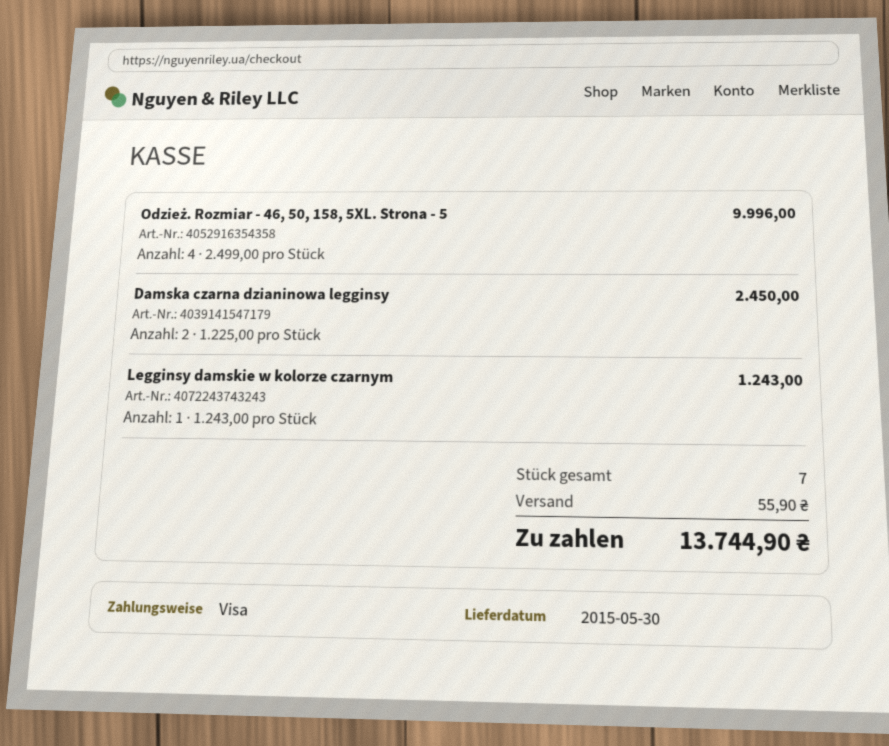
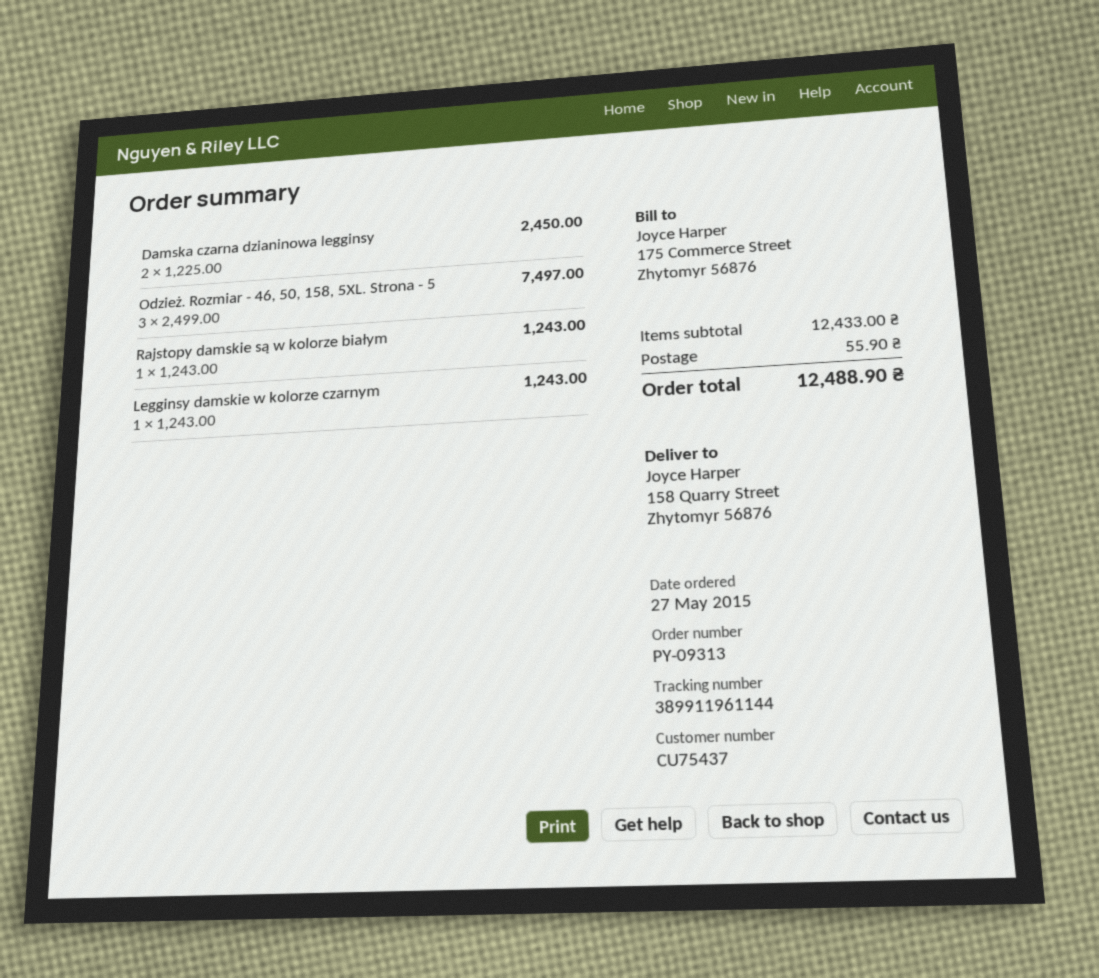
Odzież. Rozmiar - 46, 50, 158, 5XL. Strona - 5: 4 x 2499.00 = 9996.00 -> 3 x 2499.00 = 7497.00
Rajstopy damskie są w kolorze białym: none -> 1 x 1243.00 = 1243.00
total: 13744.90 -> 12488.90

